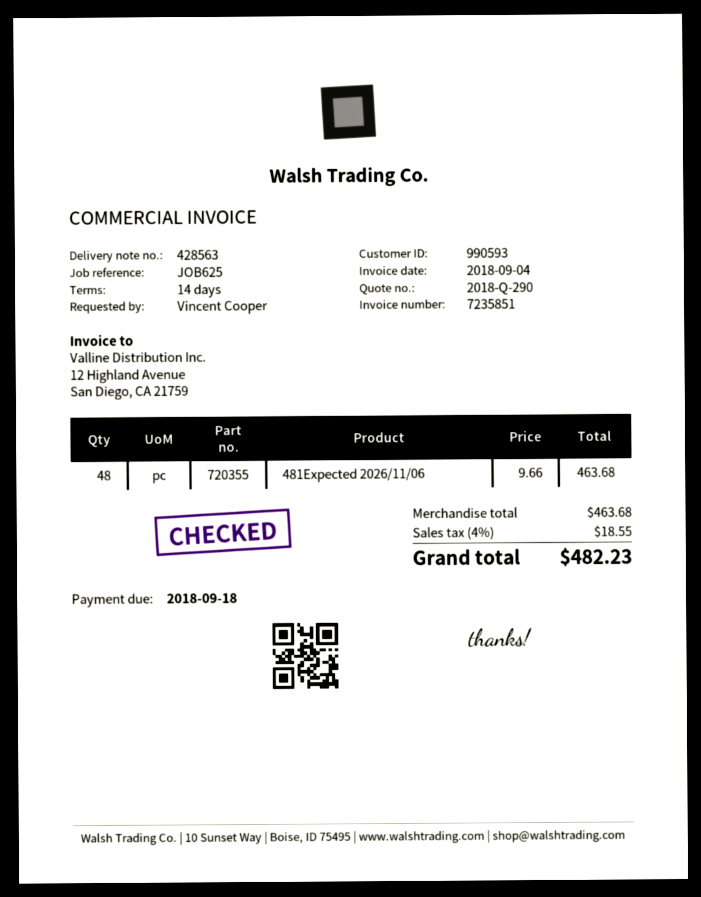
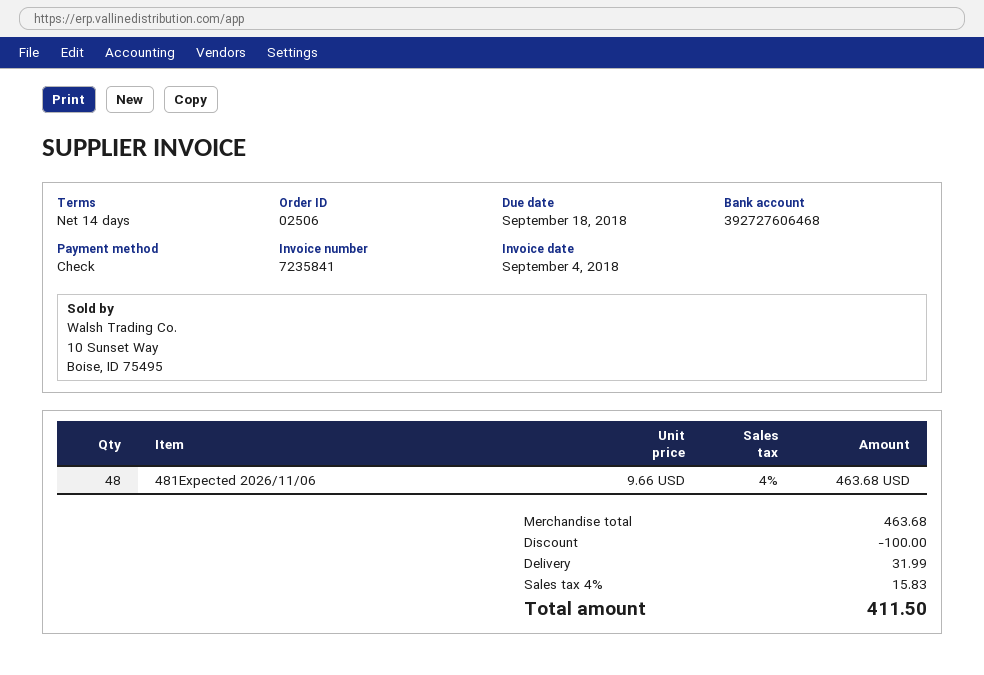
invoice number: 7235851 -> 7235841
discount: none -> 100.00
shipping: none -> 31.99
tax: 4% = 18.55 -> 4% = 15.83
total: 482.23 -> 411.50

